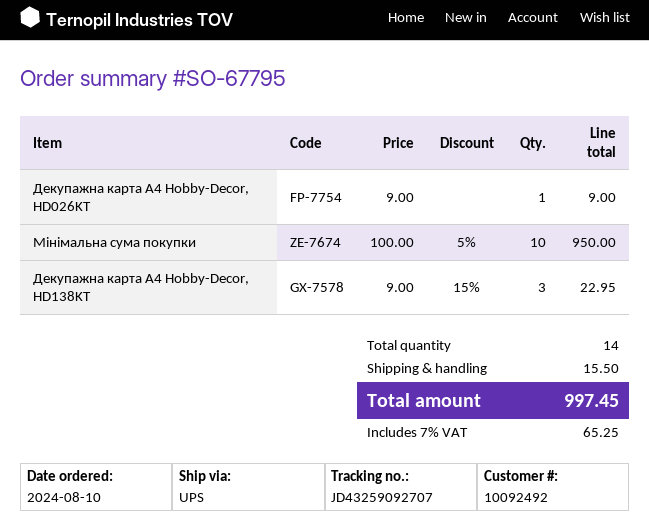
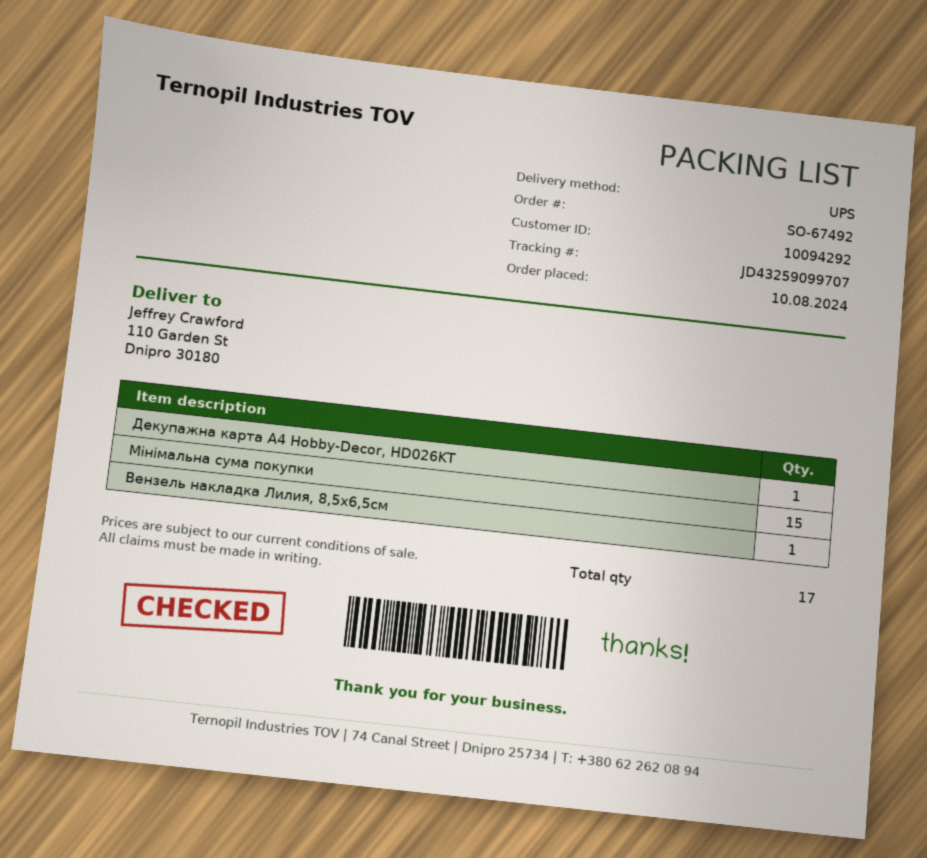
order number: SO-67795 -> SO-67492
customer number: 10092492 -> 10094292
tracking number: JD43259092707 -> JD43259099707
Мінімальна сума покупки: 10 -> 15
Декупажна карта А4 Hobby-Decor, HD138KT: 3 -> none
Вензель накладка Лилия, 8,5х6,5см: none -> 1
total quantity: 14 -> 17

